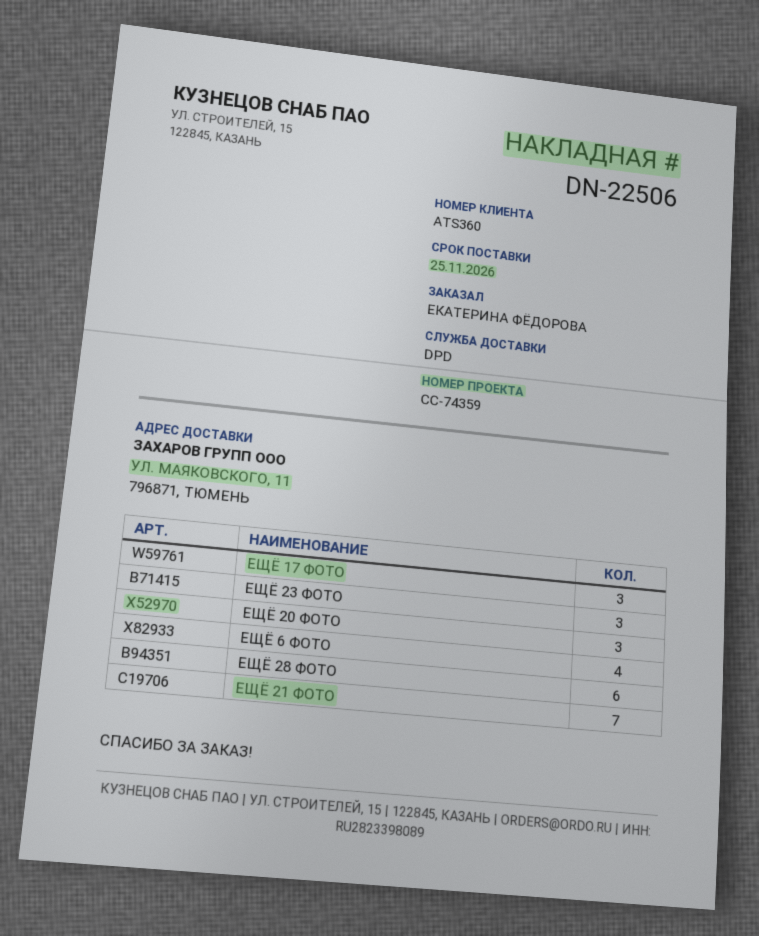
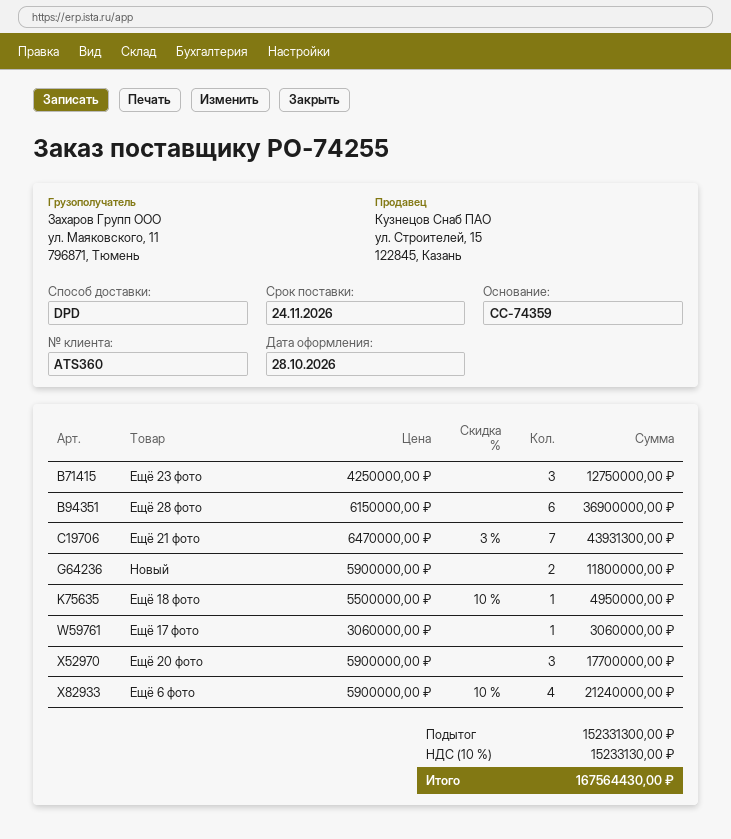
delivery date: 2026-11-25 -> 2026-11-24
ЕЩЁ 17 ФОТО: 3 -> 1
Новый: none -> 2
Ещё 18 фото: none -> 1

